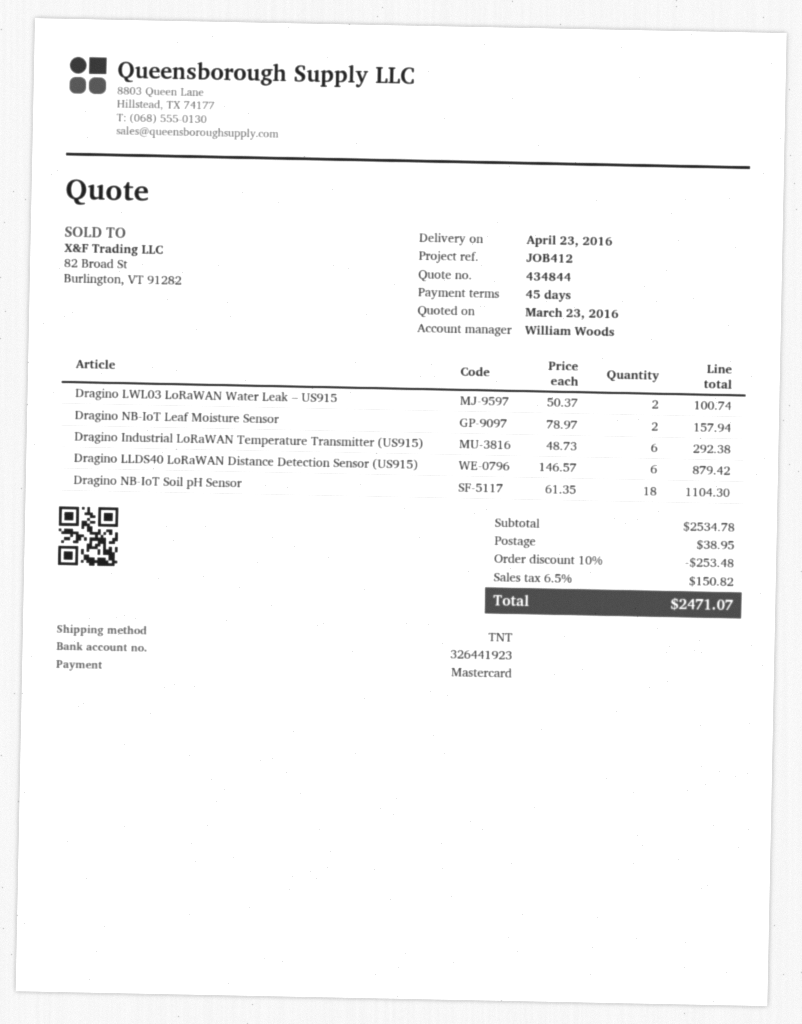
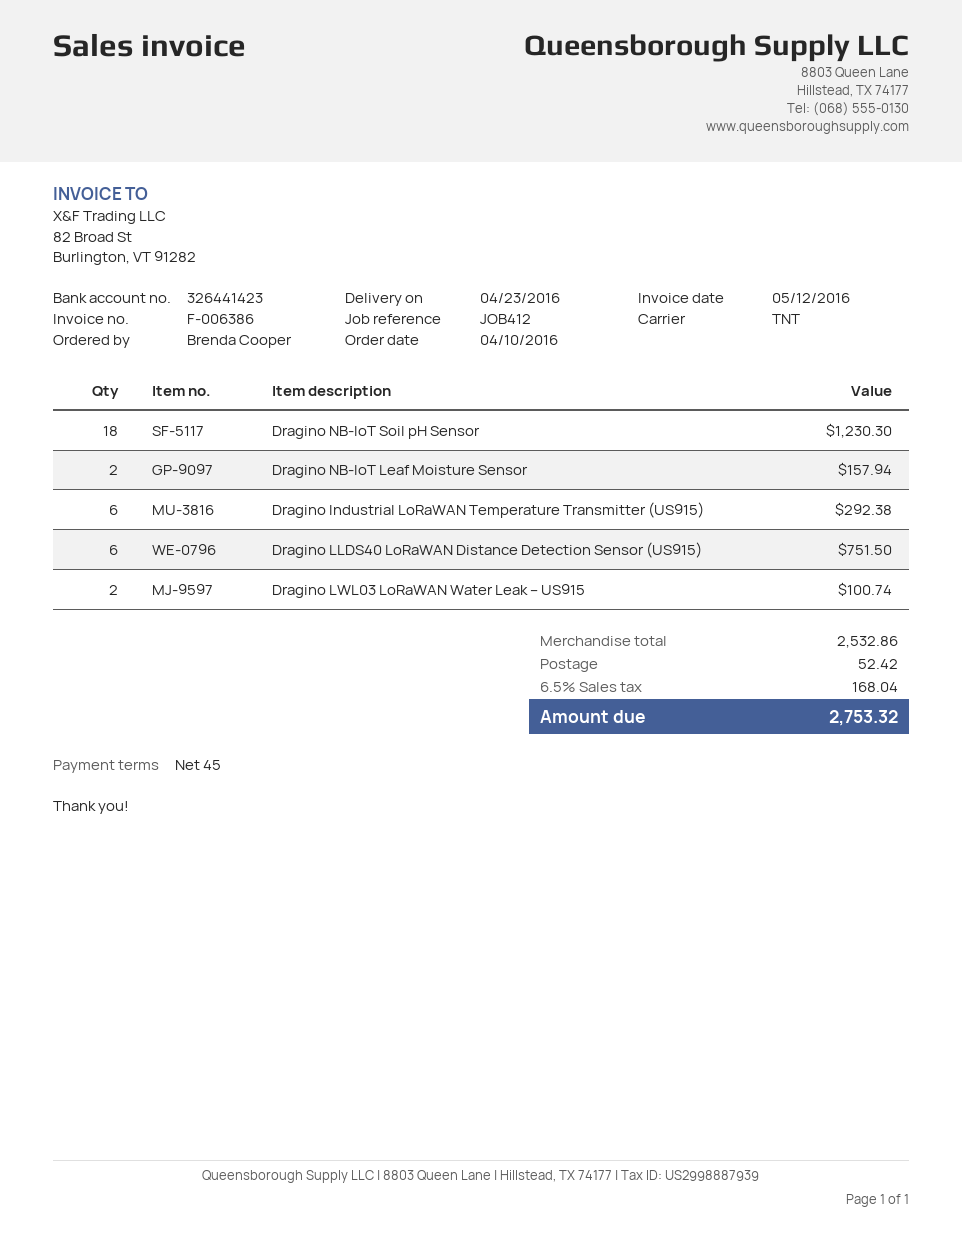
bank account: 326441923 -> 326441423
Dragino LLDS40 LoRaWAN Distance Detection Sensor (US915): 6 for 879.42 -> 6 for 751.50
Dragino NB-IoT Soil pH Sensor: 18 for 1104.30 -> 18 for 1230.30
subtotal: 2534.78 -> 2532.86
discount: 10% = 253.48 -> none
shipping: 38.95 -> 52.42
tax: 6.5% = 150.82 -> 6.5% = 168.04
total: 2471.07 -> 2753.32

